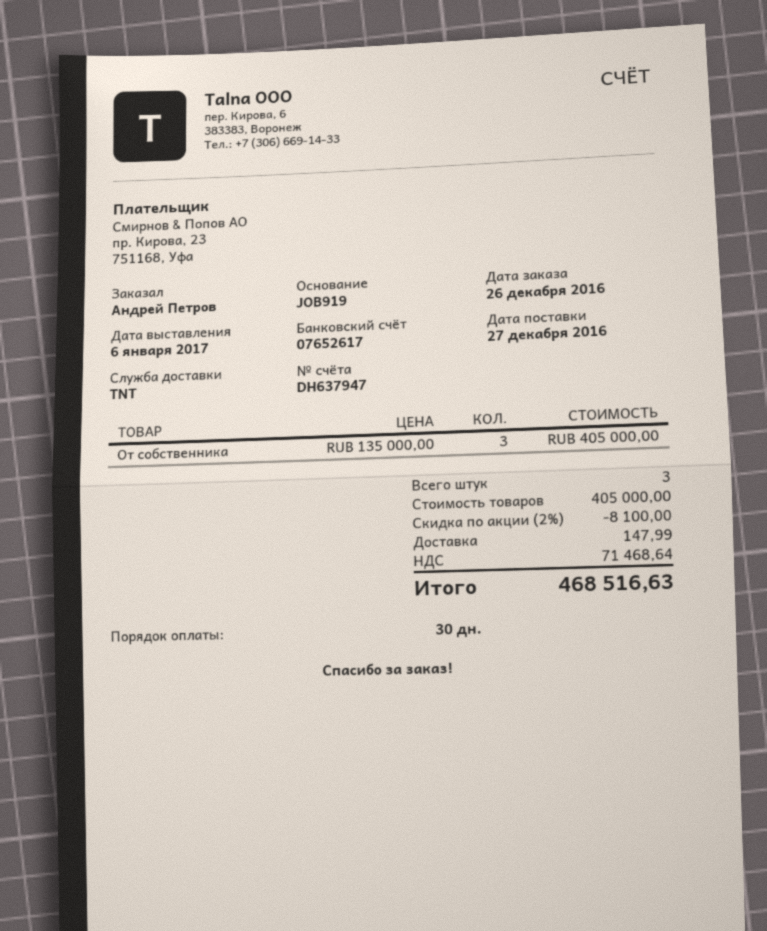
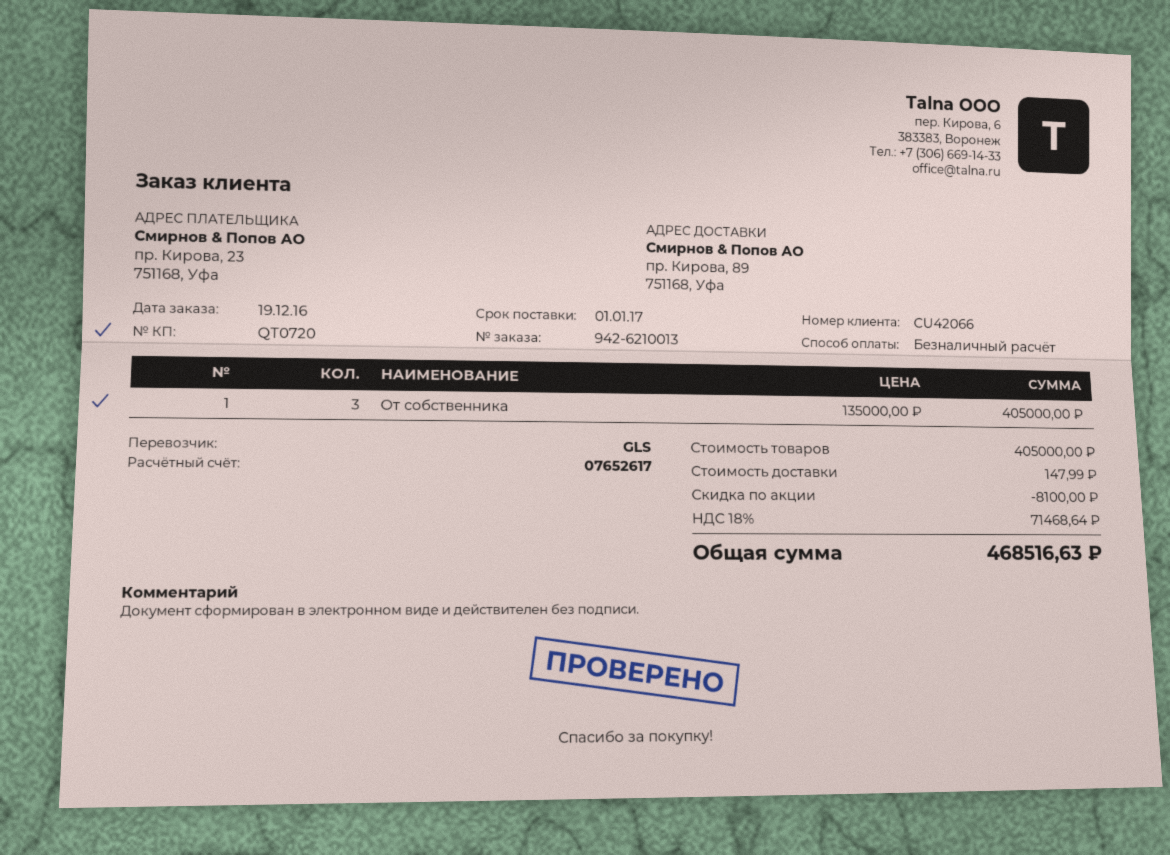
order date: 2016-12-26 -> 2016-12-19
delivery date: 2016-12-27 -> 2017-01-01
shipping method: TNT -> GLS

